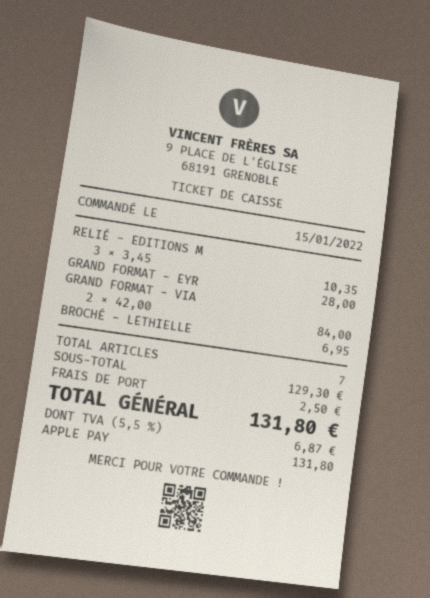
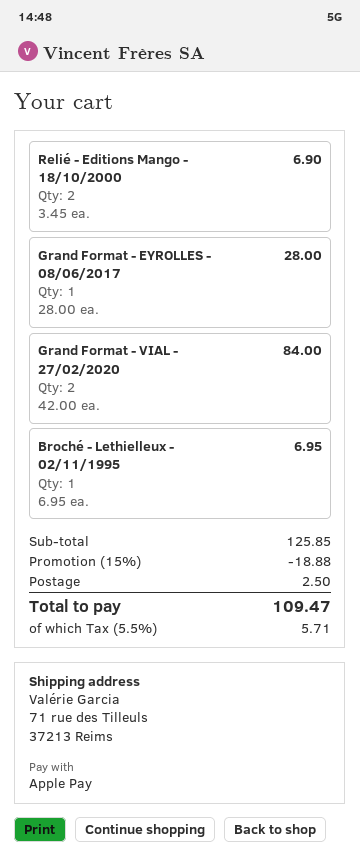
RELIÉ - EDITIONS M: 3 x 3.45 = 10.35 -> 2 x 3.45 = 6.90
subtotal: 129.30 -> 125.85
discount: none -> 15% = 18.88
tax: 5.5% = 6.87 -> 5.5% = 5.71
total: 131.80 -> 109.47

